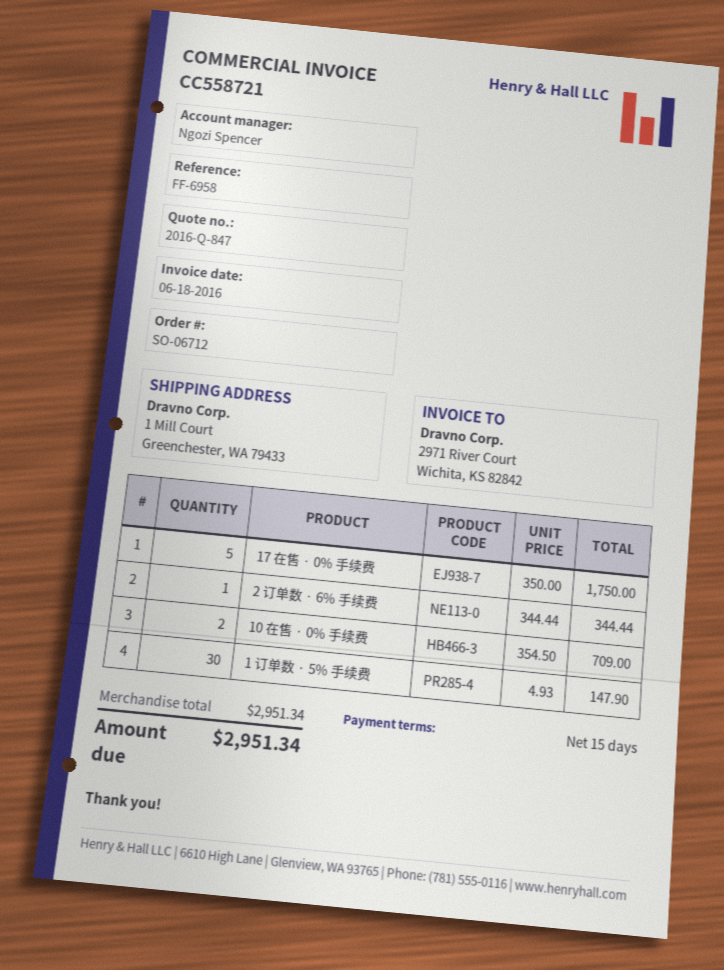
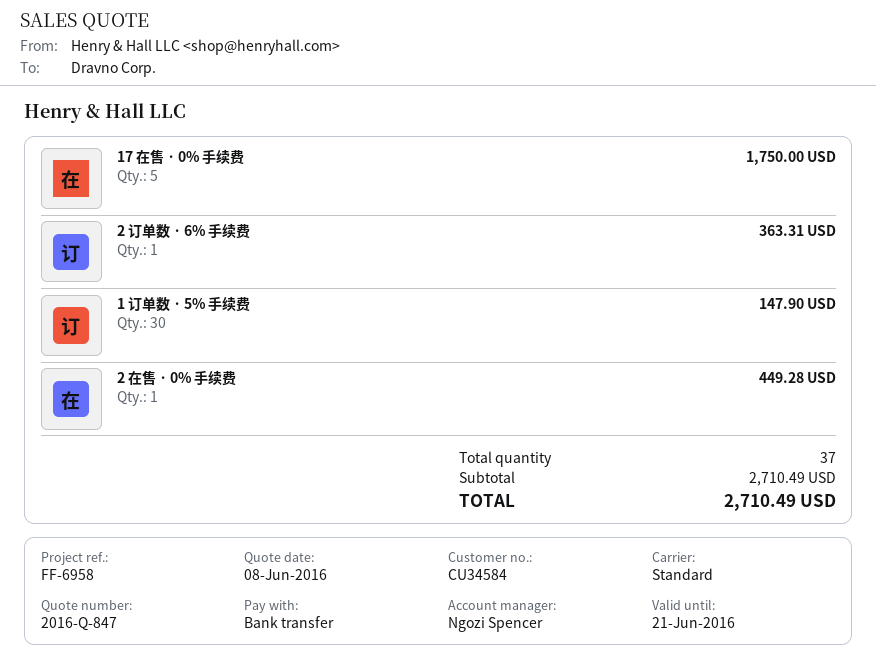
2 订单数 · 6% 手续费: 1 for 344.44 -> 1 for 363.31
10 在售 · 0% 手续费: 2 for 709.00 -> none
2 在售 · 0% 手续费: none -> 1 for 449.28
subtotal: 2951.34 -> 2710.49
total: 2951.34 -> 2710.49

